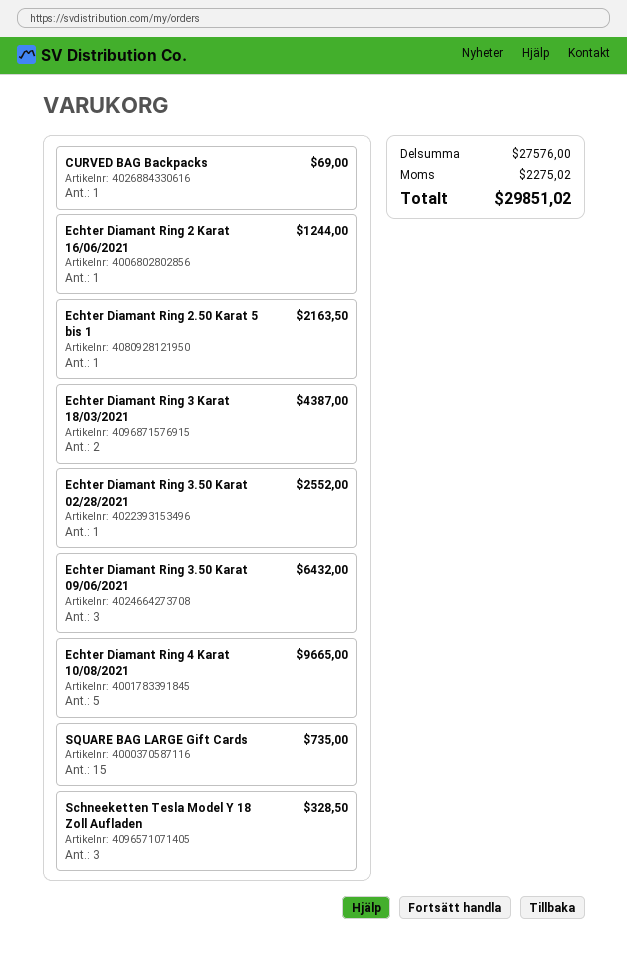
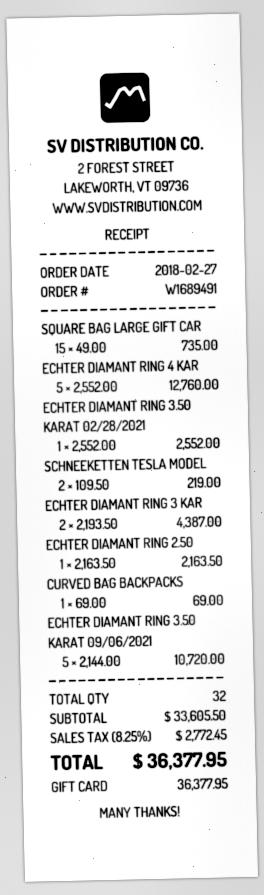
Echter Diamant Ring 2 Karat 16/06/2021: 1 for 1244.00 -> none
Echter Diamant Ring 3.50 Karat 09/06/2021: 3 for 6432.00 -> 5 for 10720.00
Echter Diamant Ring 4 Karat 10/08/2021: 5 for 9665.00 -> 5 for 12760.00
Schneeketten Tesla Model Y 18 Zoll Aufladen: 3 for 328.50 -> 2 for 219.00
subtotal: 27576.00 -> 33605.50
tax: 2275.02 -> 2772.45
total: 29851.02 -> 36377.95

